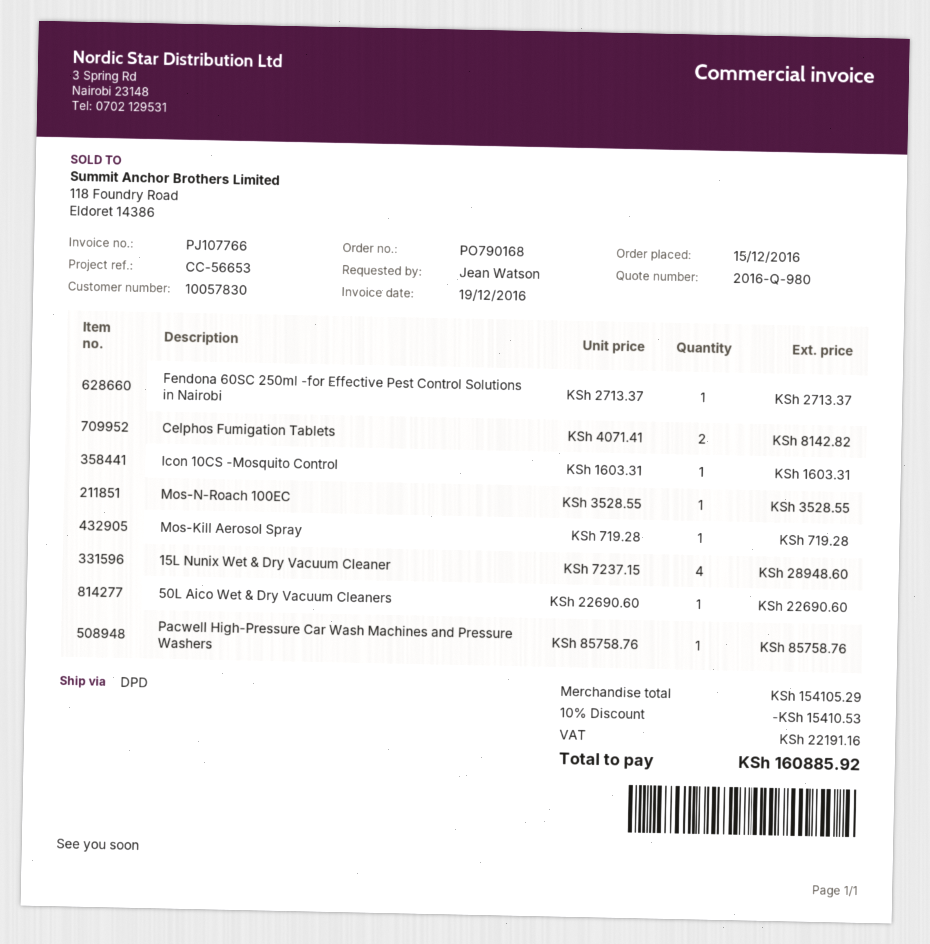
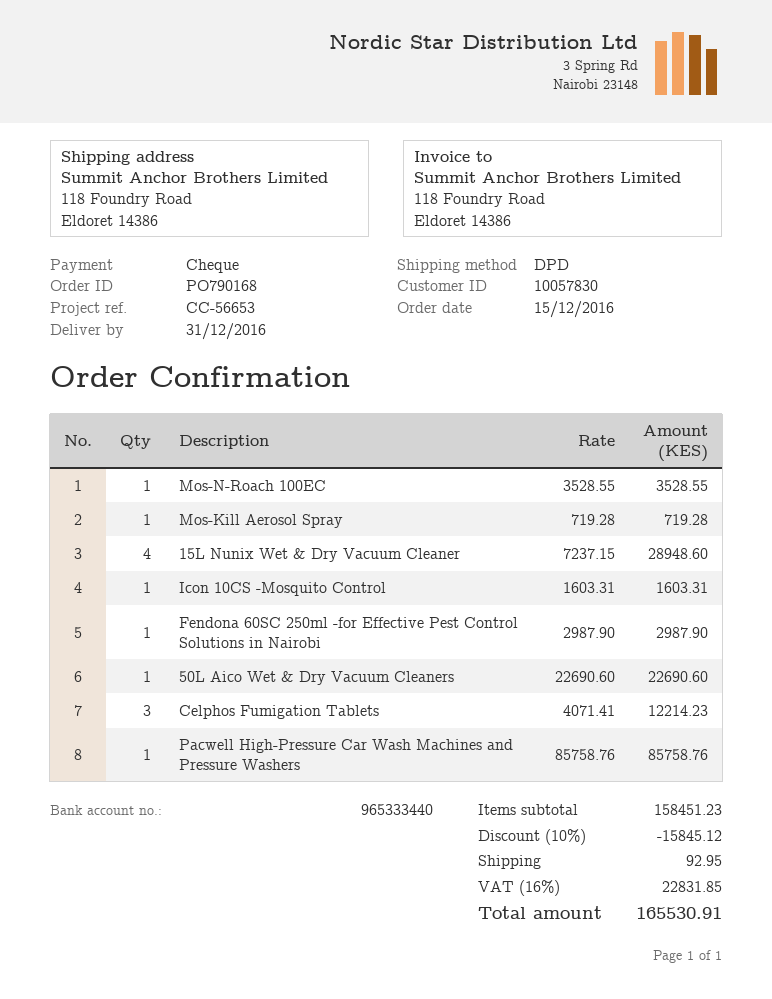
Fendona 60SC 250ml -for Effective Pest Control Solutions in Nairobi: 1 x 2713.37 = 2713.37 -> 1 x 2987.90 = 2987.90
Celphos Fumigation Tablets: 2 x 4071.41 = 8142.82 -> 3 x 4071.41 = 12214.23
subtotal: 154105.29 -> 158451.23
discount: 10% = 15410.53 -> 10% = 15845.12
shipping: none -> 92.95
tax: 22191.16 -> 22831.85
total: 160885.92 -> 165530.91

